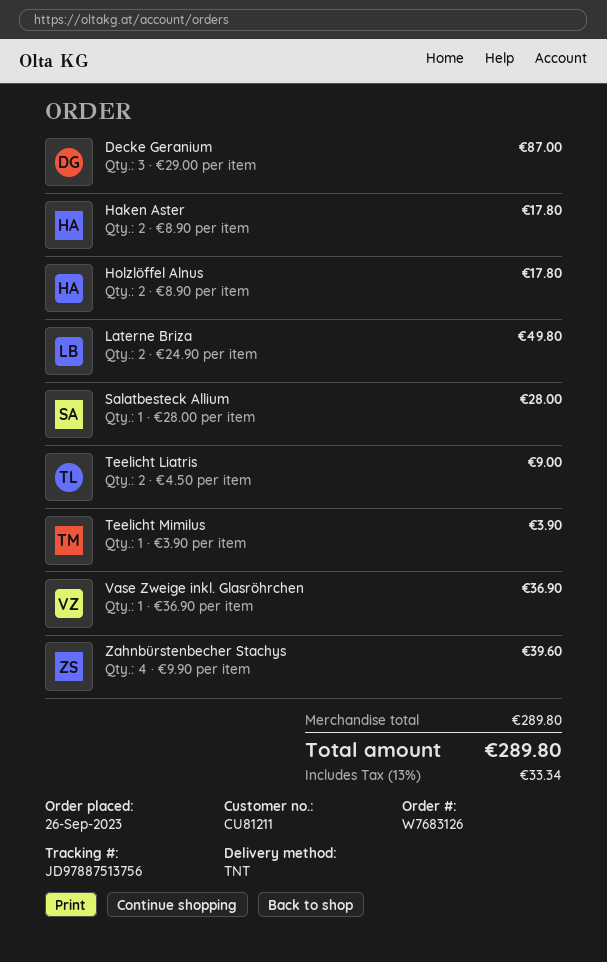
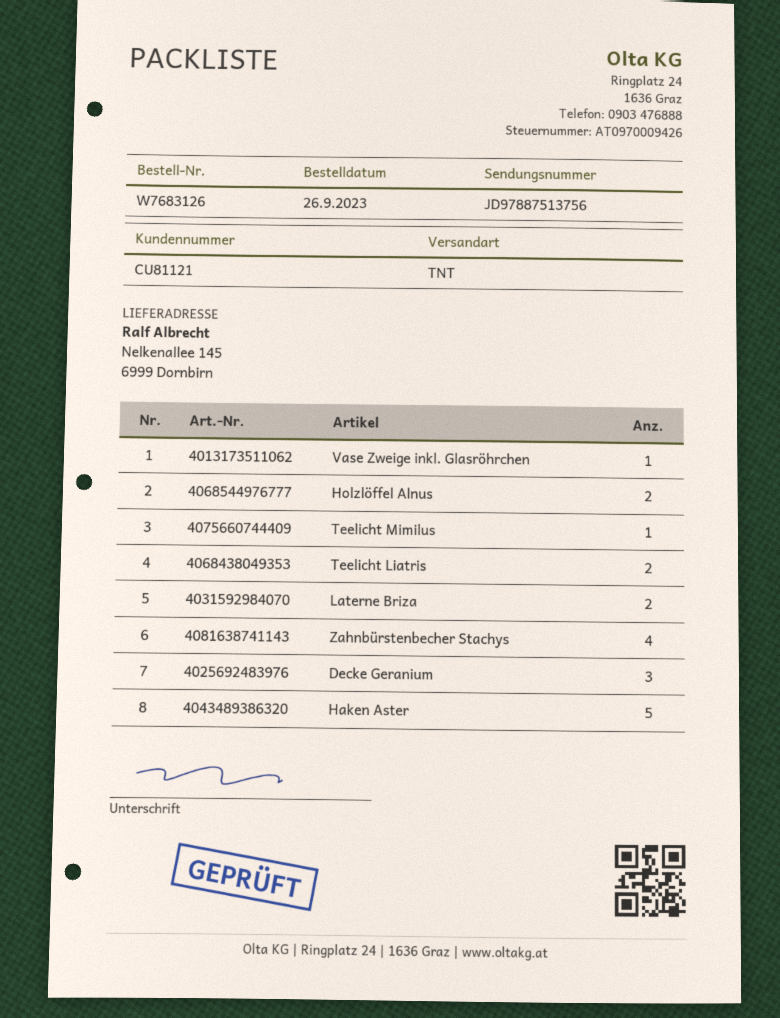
customer number: CU81211 -> CU81121
Haken Aster: 2 -> 5
Salatbesteck Allium: 1 -> none

